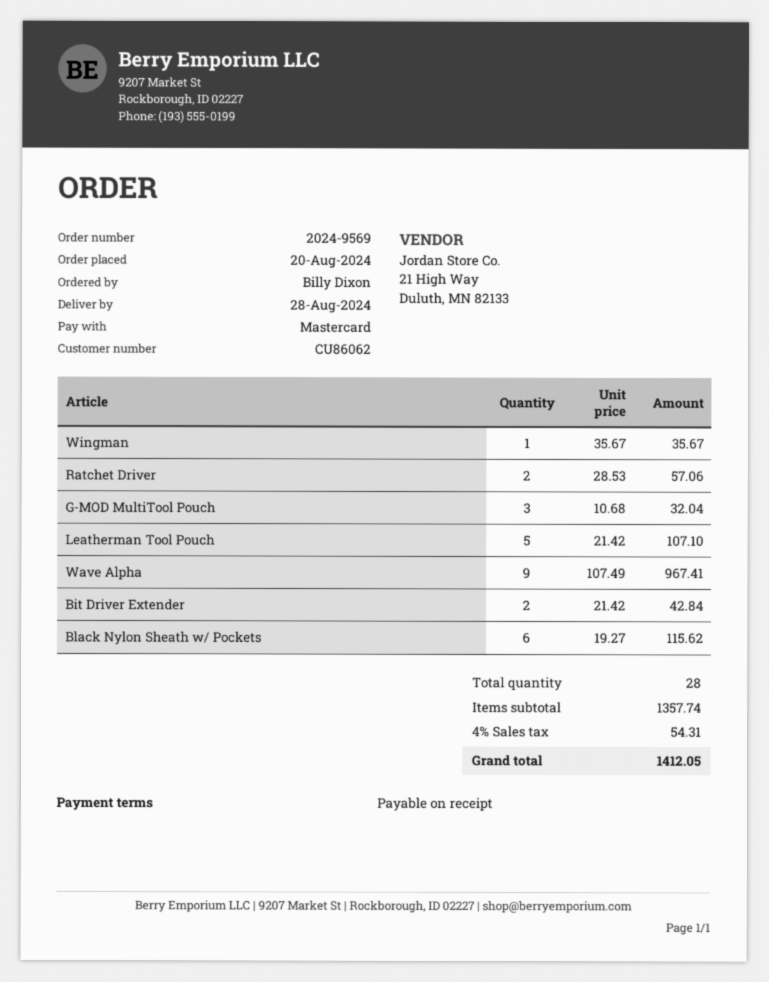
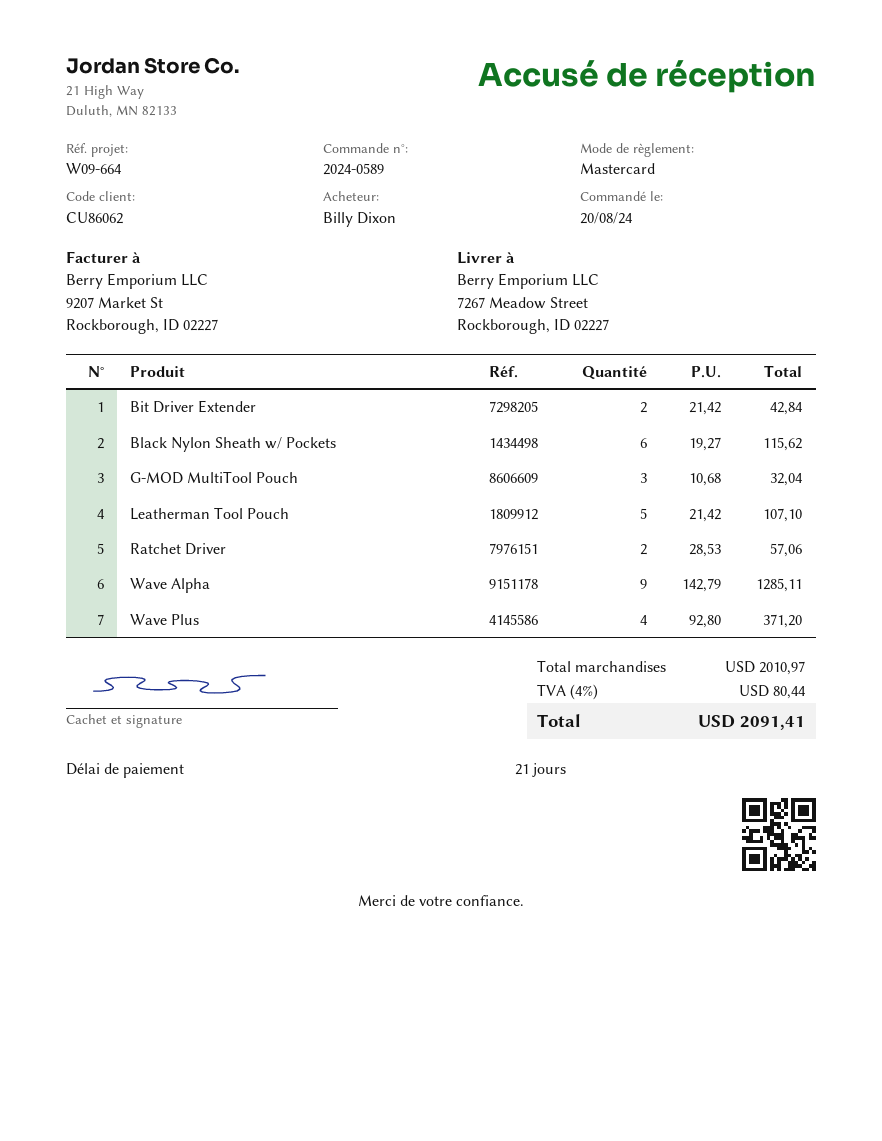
order number: 2024-9569 -> 2024-0589
payment terms: on receipt -> 21 days
Wingman: 1 x 35.67 = 35.67 -> none
Wave Alpha: 9 x 107.49 = 967.41 -> 9 x 142.79 = 1285.11
Wave Plus: none -> 4 x 92.80 = 371.20
subtotal: 1357.74 -> 2010.97
tax: 4% = 54.31 -> 4% = 80.44
total: 1412.05 -> 2091.41

